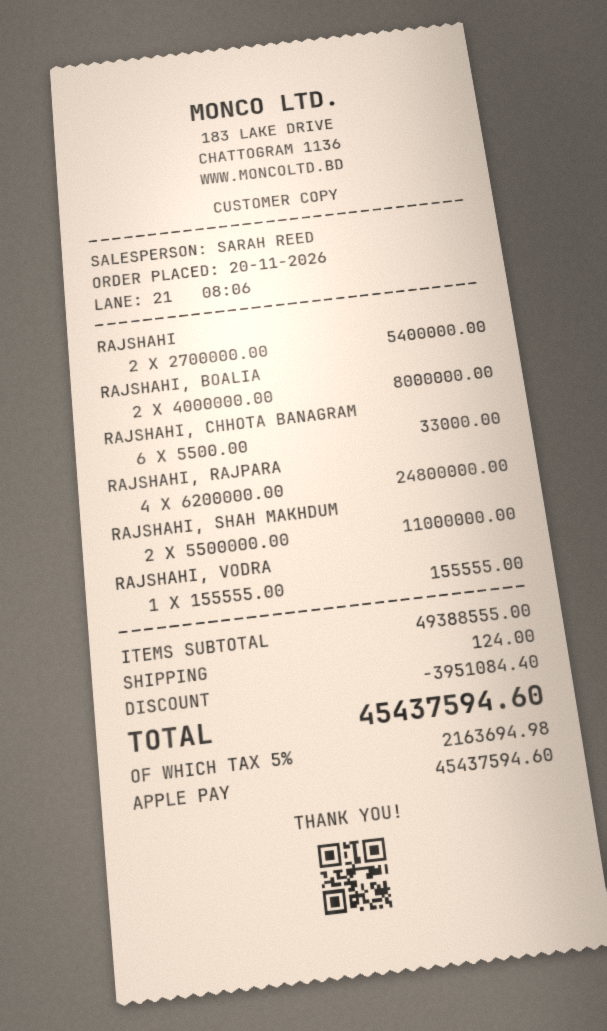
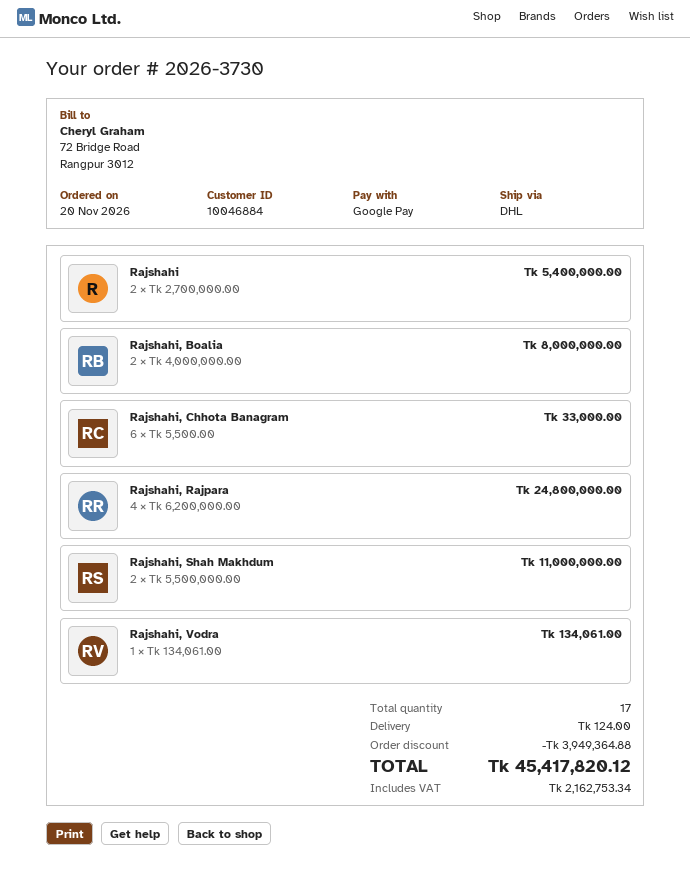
payment method: Apple Pay -> Google Pay
RAJSHAHI, VODRA: 1 x 155555.00 = 155555.00 -> 1 x 134061.00 = 134061.00
discount: 3951084.40 -> 3949364.88
tax: 2163694.98 -> 2162753.34
total: 45437594.60 -> 45417820.12

